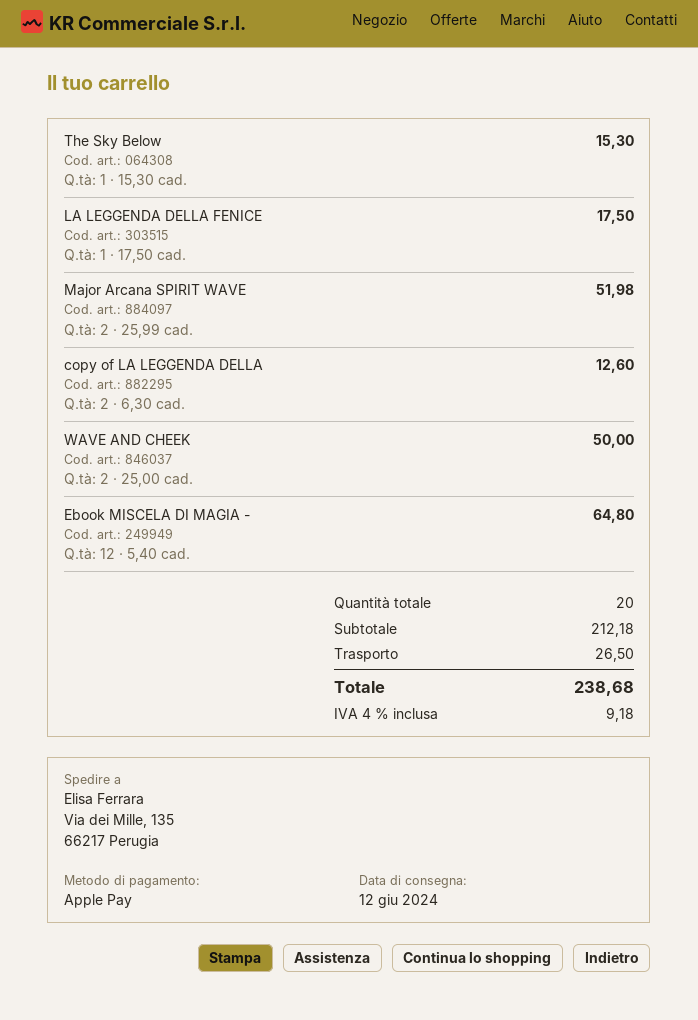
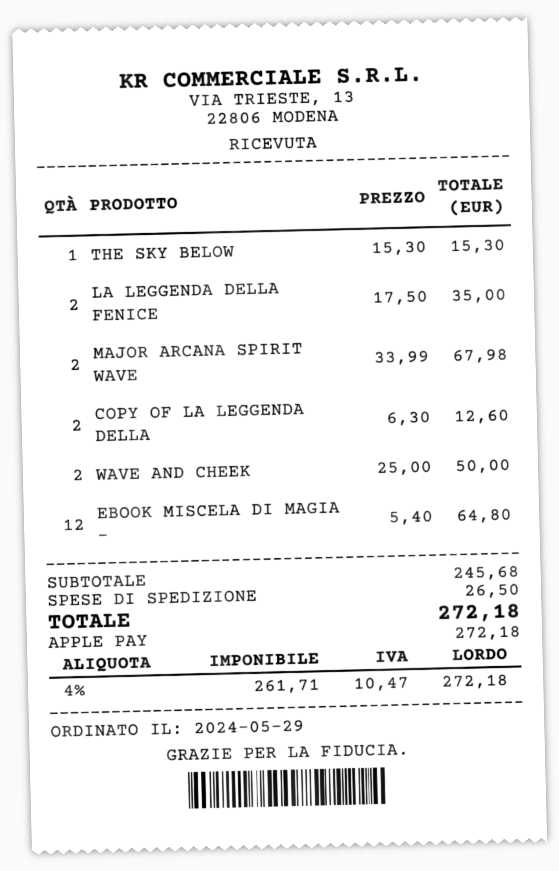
LA LEGGENDA DELLA FENICE: 1 x 17.50 = 17.50 -> 2 x 17.50 = 35.00
Major Arcana SPIRIT WAVE: 2 x 25.99 = 51.98 -> 2 x 33.99 = 67.98
subtotal: 212.18 -> 245.68
tax: 4% = 9.18 -> 4% = 10.47
total: 238.68 -> 272.18

